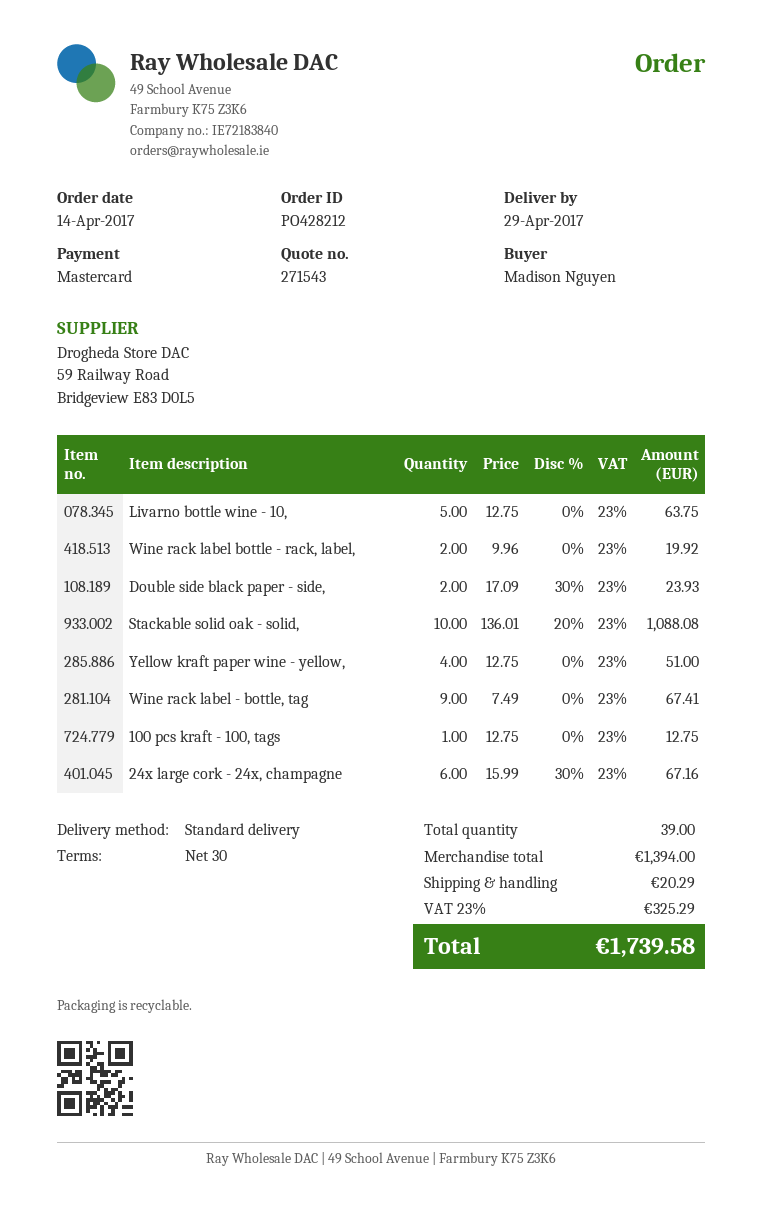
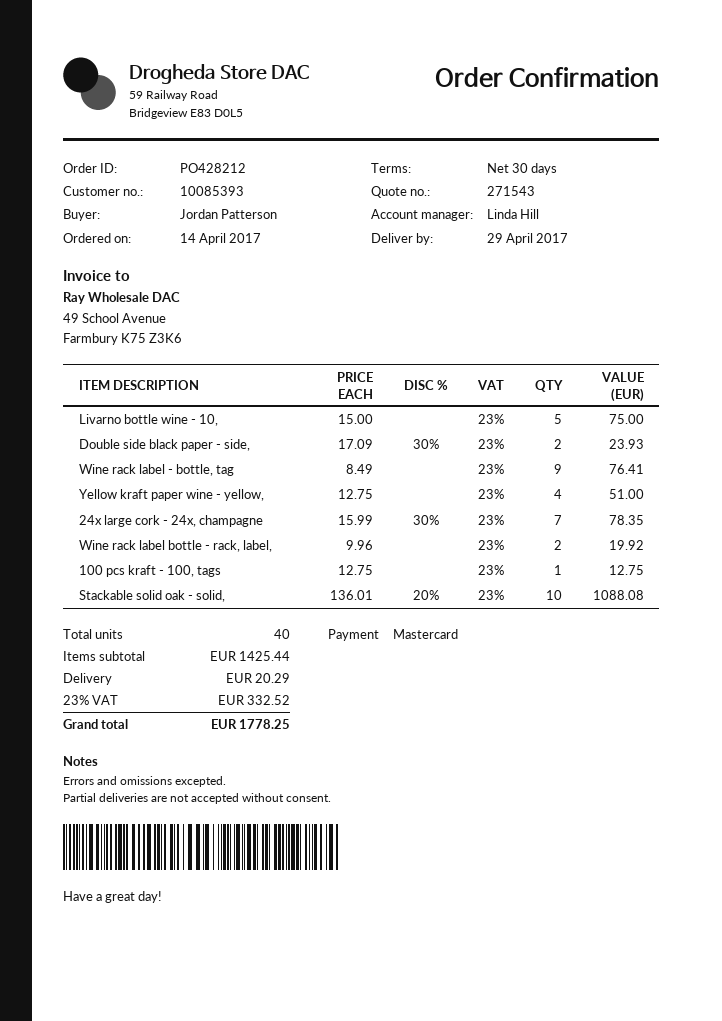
ordered by: Madison Nguyen -> Jordan Patterson
Livarno bottle wine - 10,: 5 x 12.75 = 63.75 -> 5 x 15.00 = 75.00
Wine rack label - bottle, tag: 9 x 7.49 = 67.41 -> 9 x 8.49 = 76.41
24x large cork - 24x, champagne: 6 x 15.99 - 30% = 67.16 -> 7 x 15.99 - 30% = 78.35
total quantity: 39 -> 40
subtotal: 1394.00 -> 1425.44
tax: 23% = 325.29 -> 23% = 332.52
total: 1739.58 -> 1778.25

